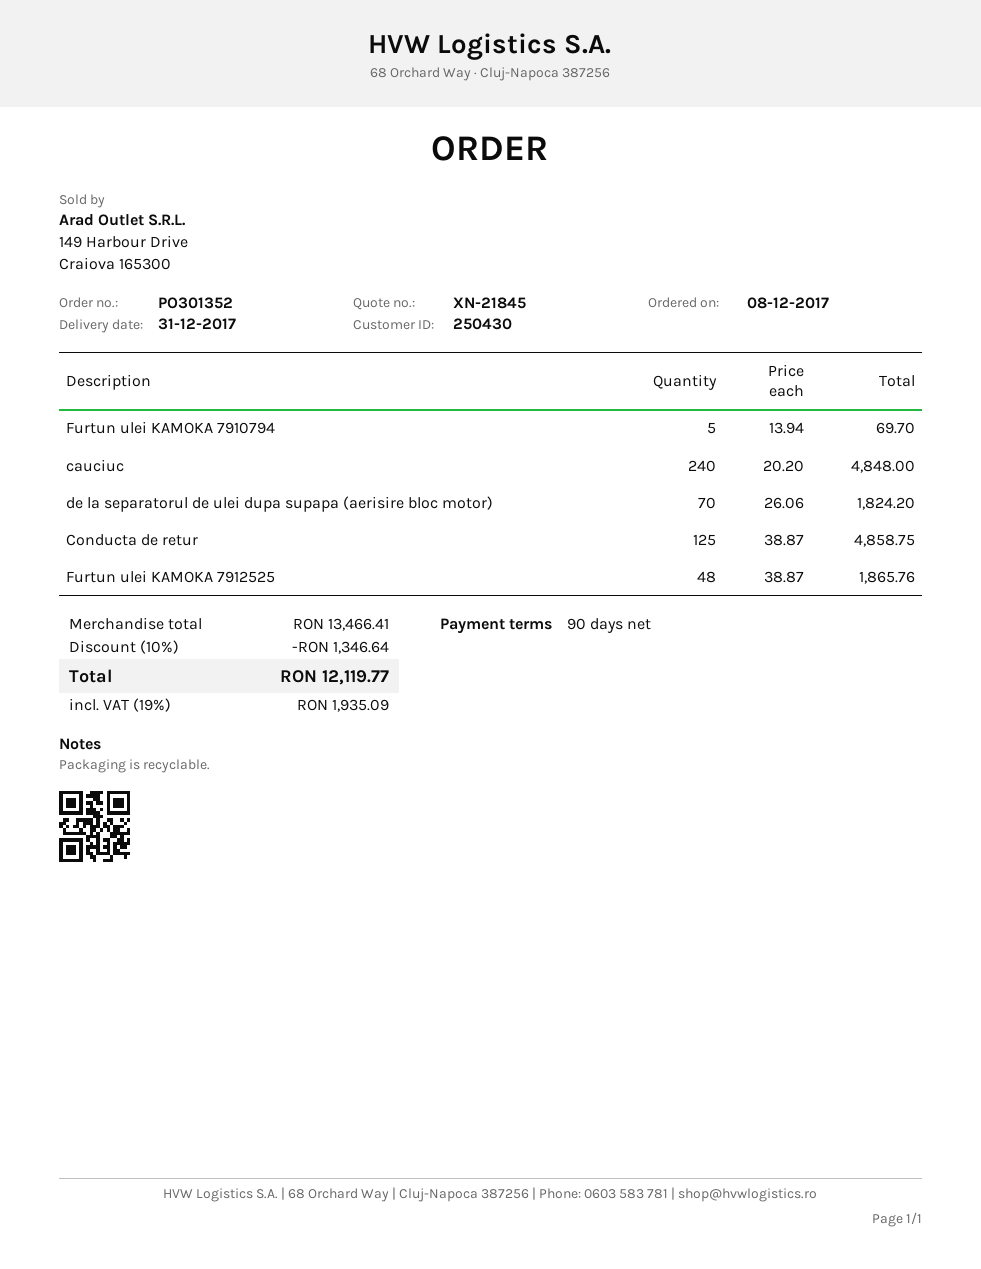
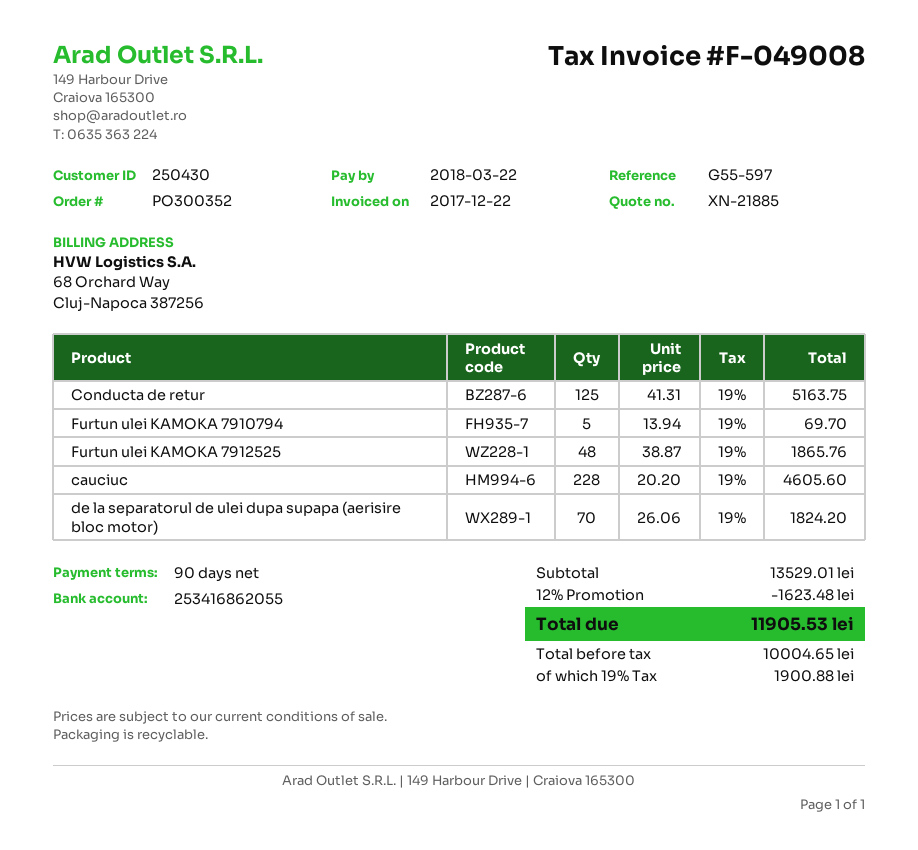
quote number: XN-21845 -> XN-21885
order number: PO301352 -> PO300352
cauciuc: 240 x 20.20 = 4848.00 -> 228 x 20.20 = 4605.60
Conducta de retur: 125 x 38.87 = 4858.75 -> 125 x 41.31 = 5163.75
subtotal: 13466.41 -> 13529.01
discount: 10% = 1346.64 -> 12% = 1623.48
tax: 19% = 1935.09 -> 19% = 1900.88
total: 12119.77 -> 11905.53

